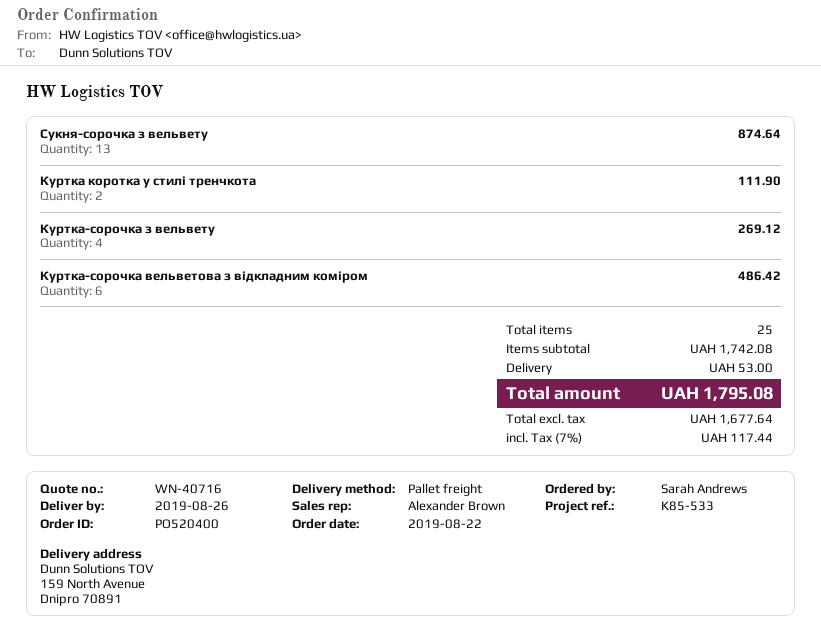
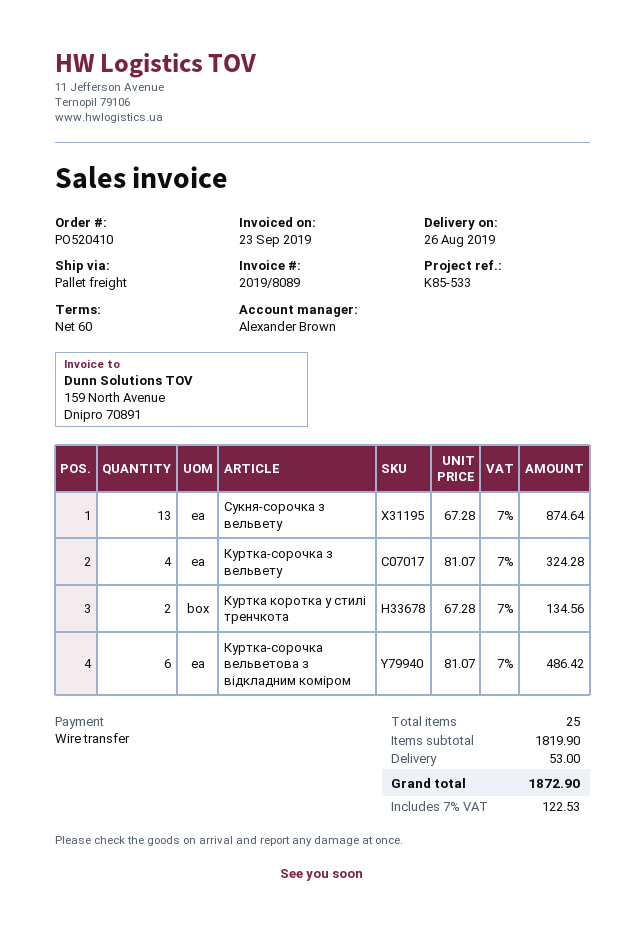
order number: PO520400 -> PO520410
Куртка коротка у стилі тренчкота: 2 for 111.90 -> 2 for 134.56
Куртка-сорочка з вельвету: 4 for 269.12 -> 4 for 324.28
subtotal: 1742.08 -> 1819.90
tax: 7% = 117.44 -> 7% = 122.53
total: 1795.08 -> 1872.90

